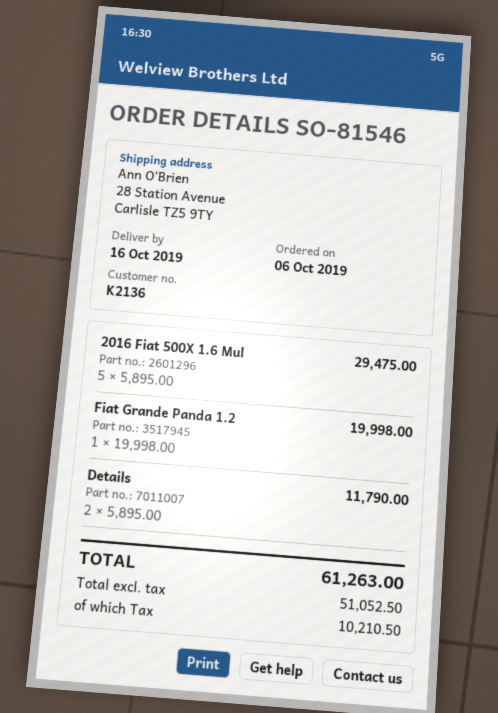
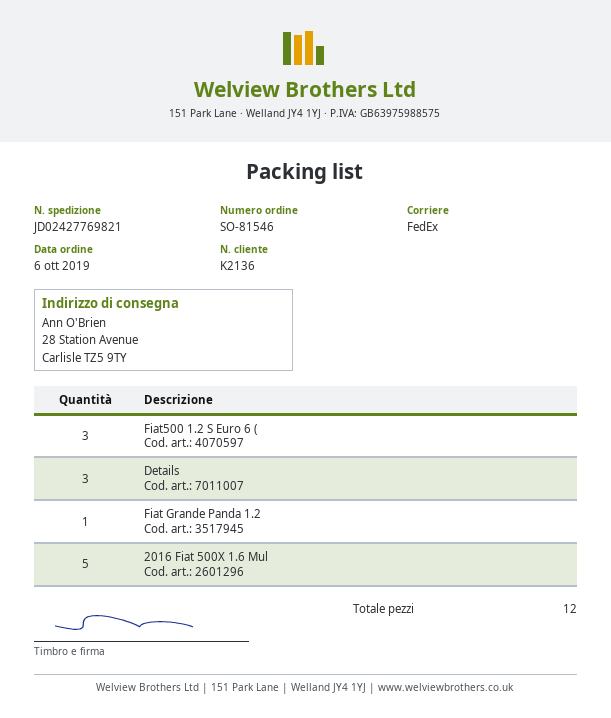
Details: 2 -> 3
Fiat500 1.2 S Euro 6 (: none -> 3

